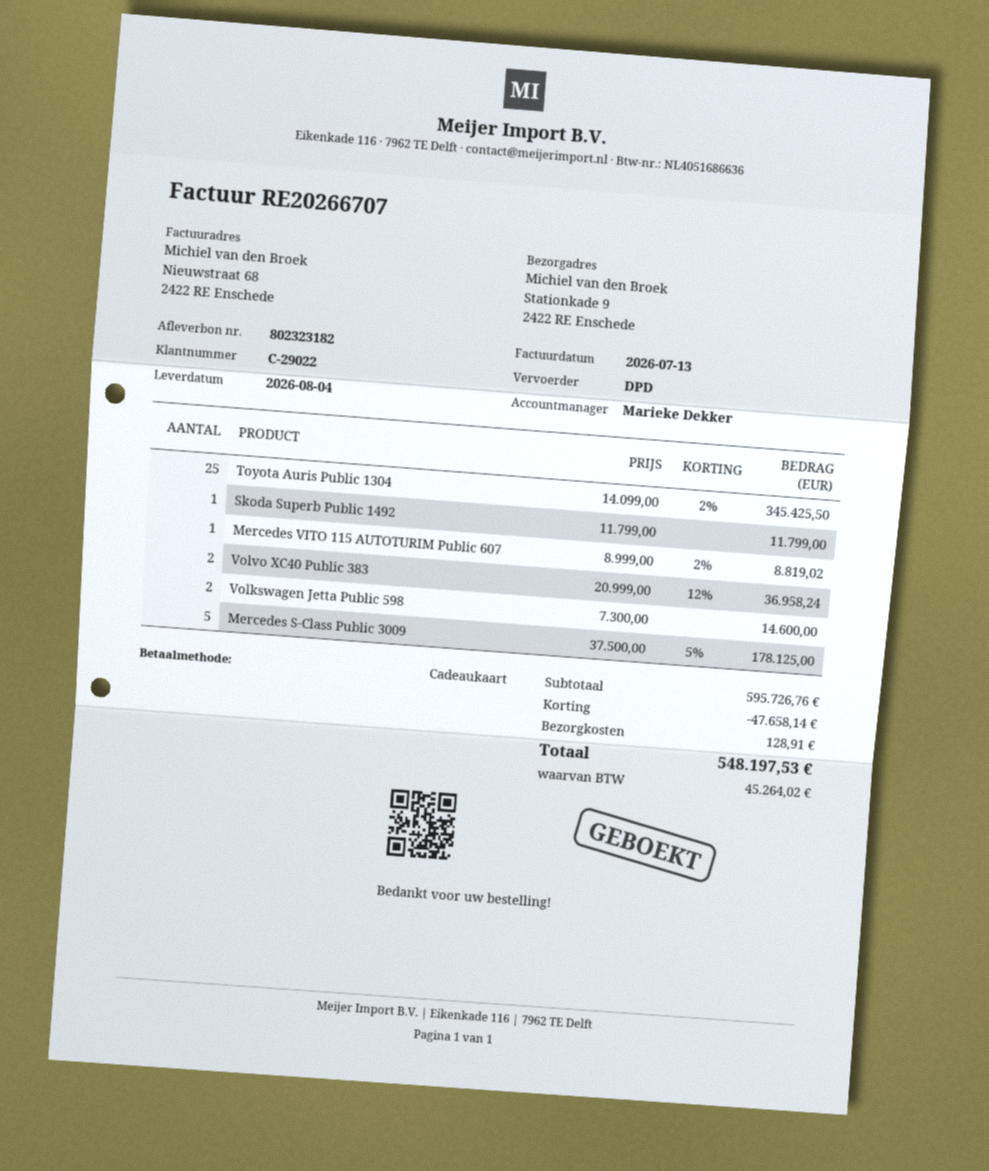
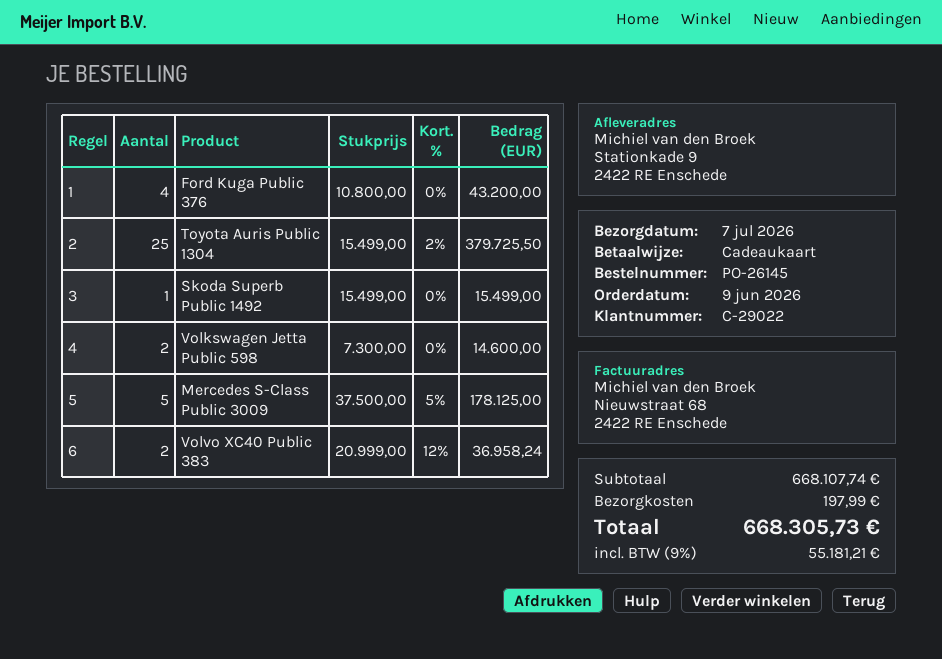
delivery date: 2026-08-04 -> 2026-07-07
Toyota Auris Public 1304: 25 x 14099.00 - 2% = 345425.50 -> 25 x 15499.00 - 2% = 379725.50
Skoda Superb Public 1492: 1 x 11799.00 = 11799.00 -> 1 x 15499.00 = 15499.00
Mercedes VITO 115 AUTOTURIM Public 607: 1 x 8999.00 - 2% = 8819.02 -> none
Ford Kuga Public 376: none -> 4 x 10800.00 = 43200.00
subtotal: 595726.76 -> 668107.74
discount: 47658.14 -> none
shipping: 128.91 -> 197.99
tax: 45264.02 -> 55181.21
total: 548197.53 -> 668305.73

